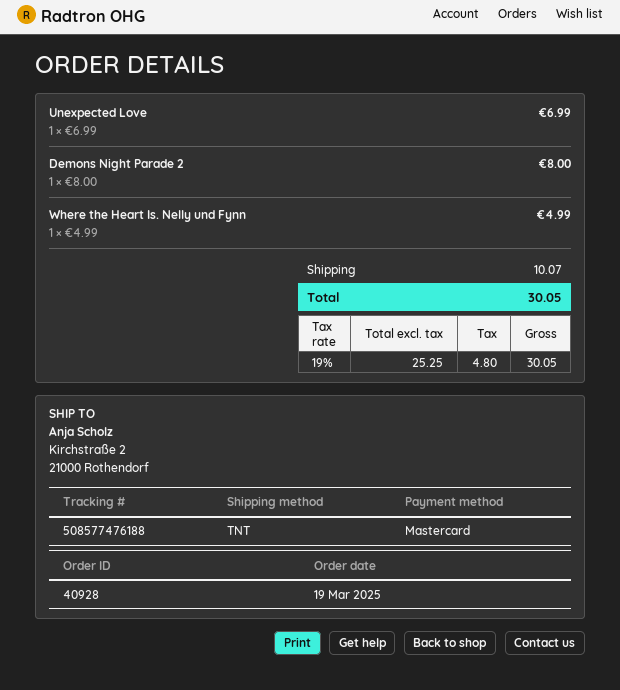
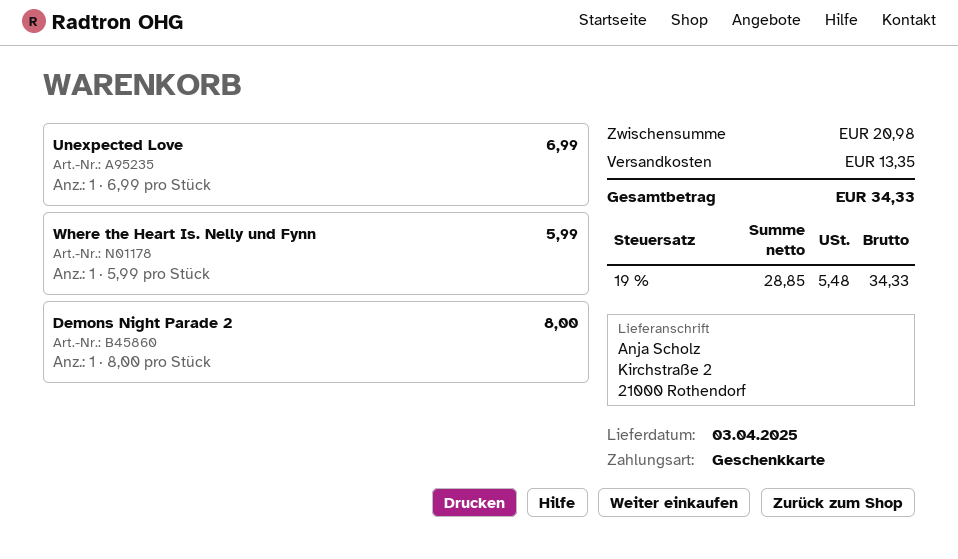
payment method: Mastercard -> gift card
Where the Heart Is. Nelly und Fynn: 1 x 4.99 = 4.99 -> 1 x 5.99 = 5.99
shipping: 10.07 -> 13.35
net: 25.25 -> 28.85
tax: 19% = 4.80 -> 19% = 5.48
total: 30.05 -> 34.33

